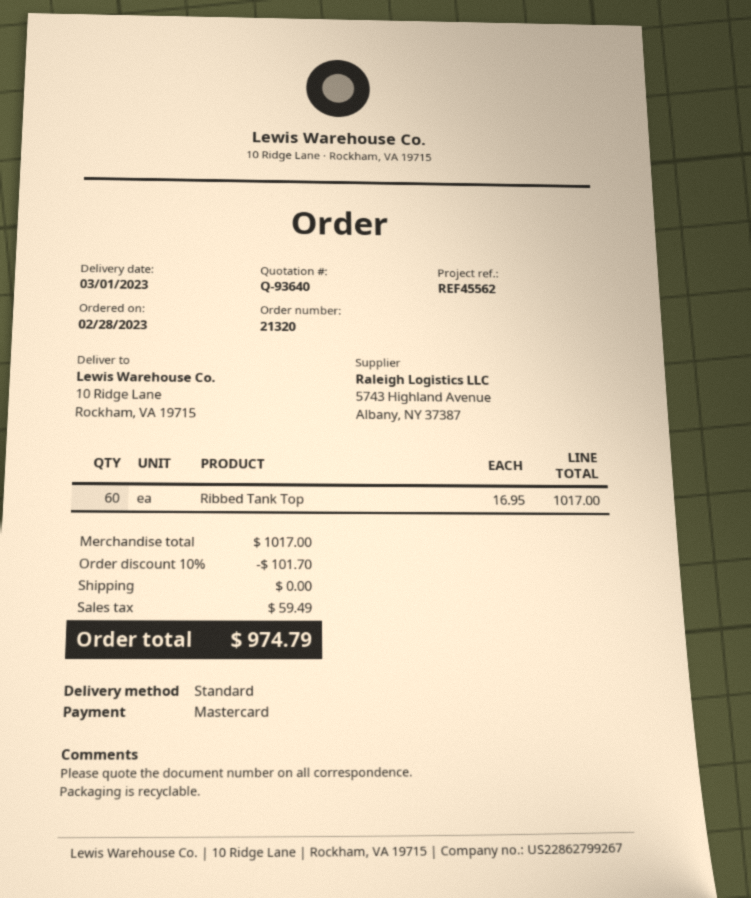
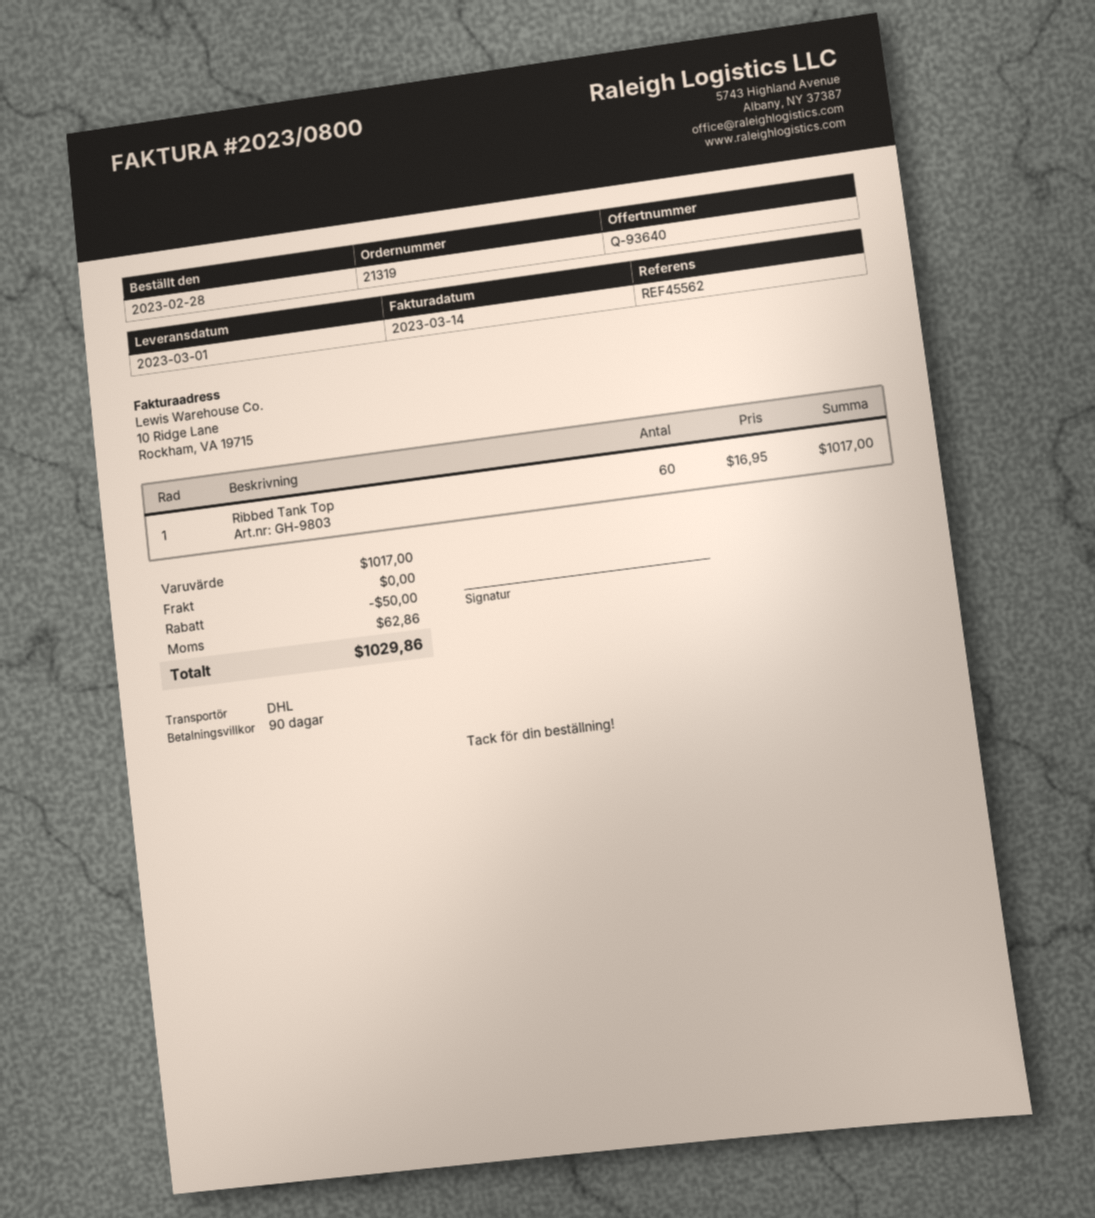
order number: 21320 -> 21319
shipping method: standard -> DHL
discount: 101.70 -> 50.00
tax: 59.49 -> 62.86
total: 974.79 -> 1029.86

